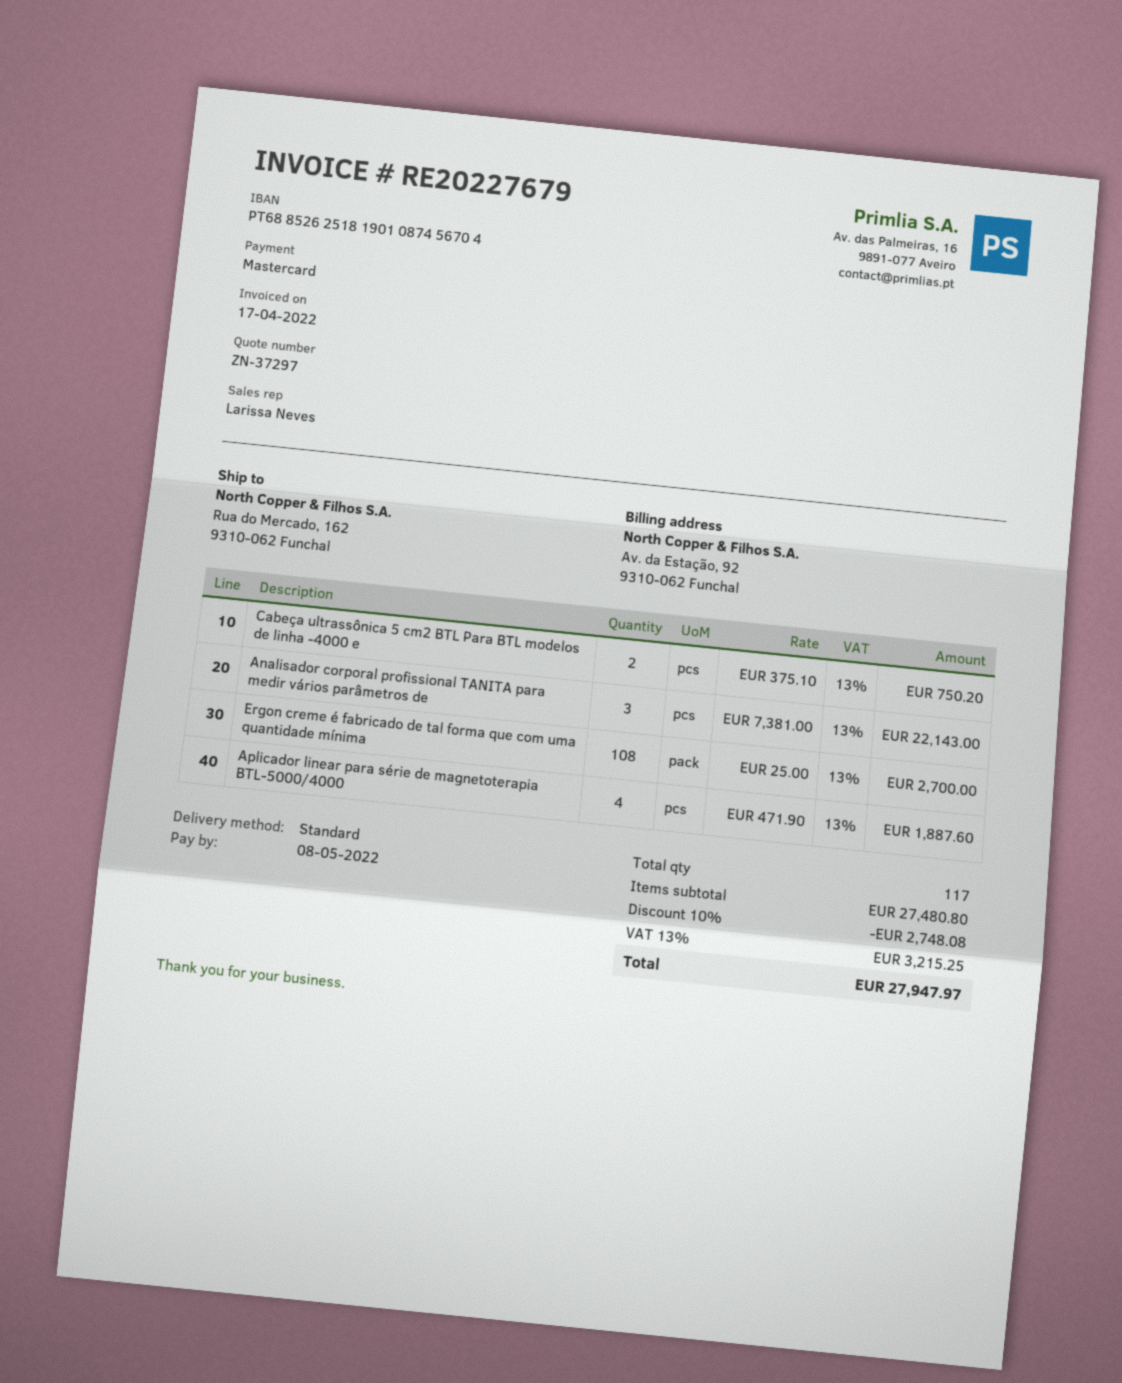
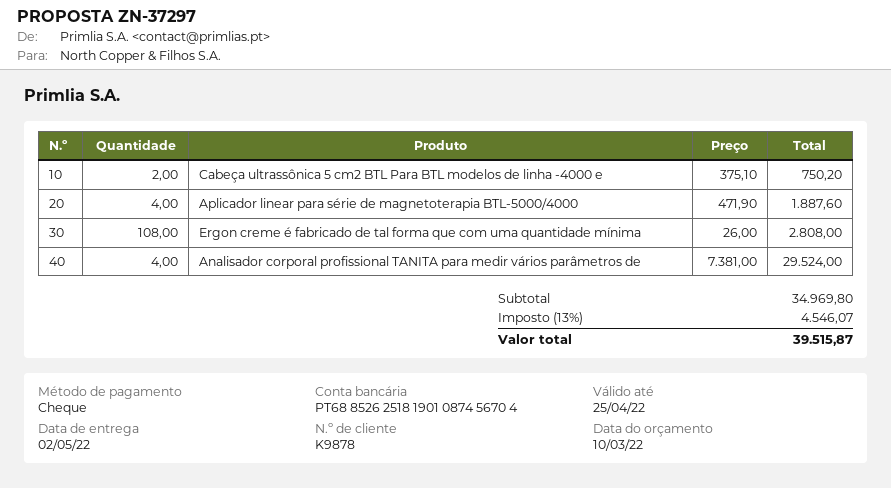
payment method: Mastercard -> cheque
Analisador corporal profissional TANITA para medir vários parâmetros de: 3 x 7381.00 = 22143.00 -> 4 x 7381.00 = 29524.00
Ergon creme é fabricado de tal forma que com uma quantidade mínima: 108 x 25.00 = 2700.00 -> 108 x 26.00 = 2808.00
subtotal: 27480.80 -> 34969.80
discount: 10% = 2748.08 -> none
tax: 13% = 3215.25 -> 13% = 4546.07
total: 27947.97 -> 39515.87

